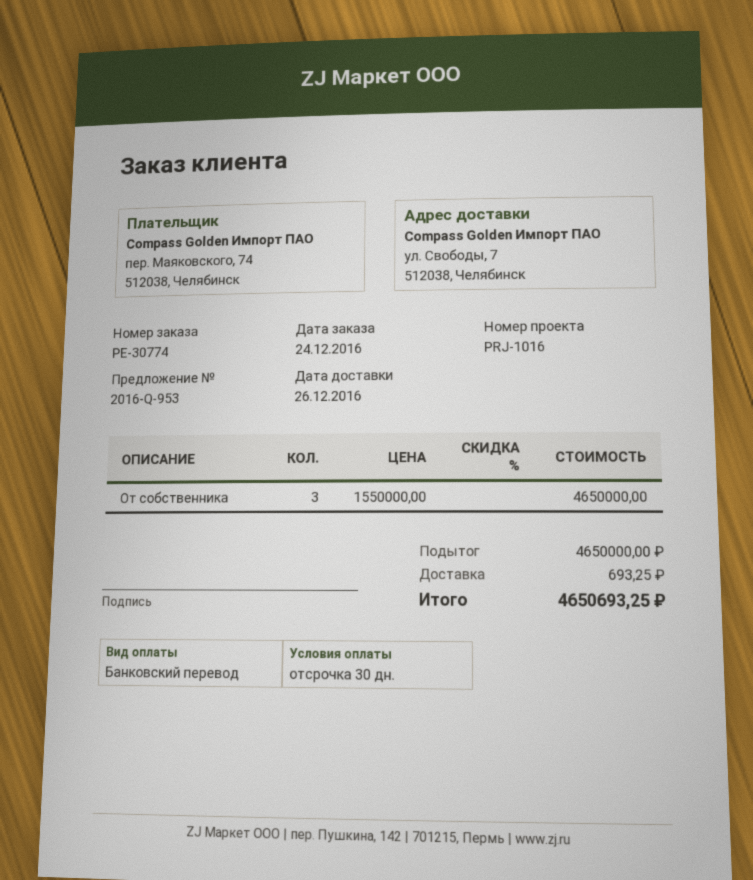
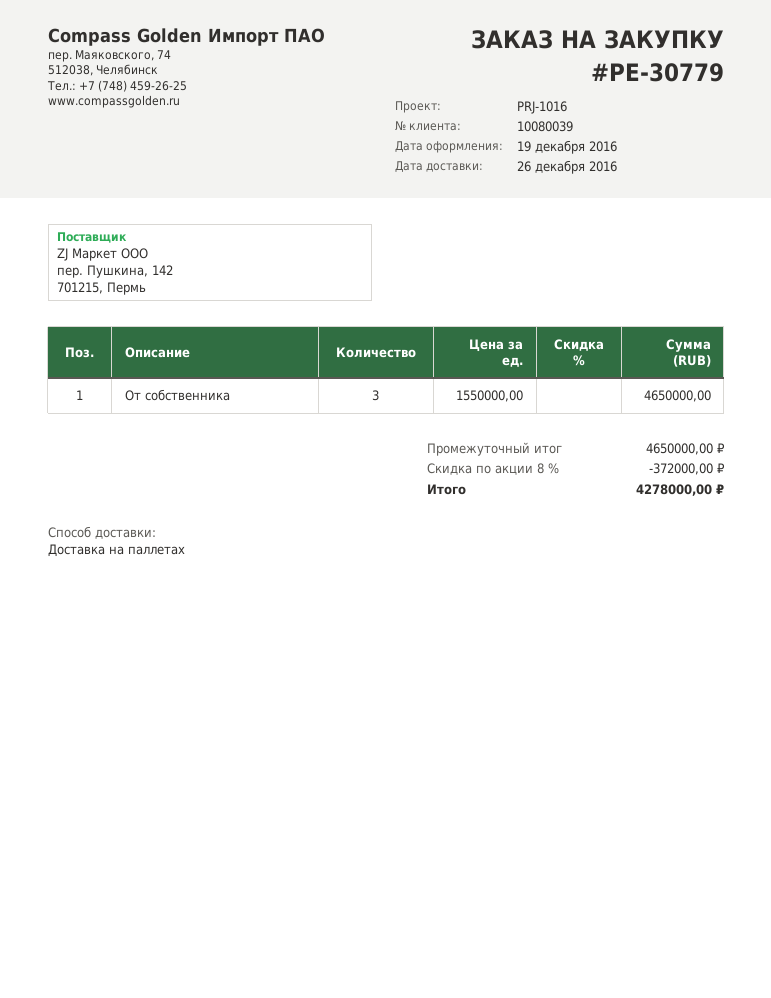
order number: PE-30774 -> PE-30779
order date: 2016-12-24 -> 2016-12-19
discount: none -> 8% = 372000.00
shipping: 693.25 -> none
total: 4650693.25 -> 4278000.00

